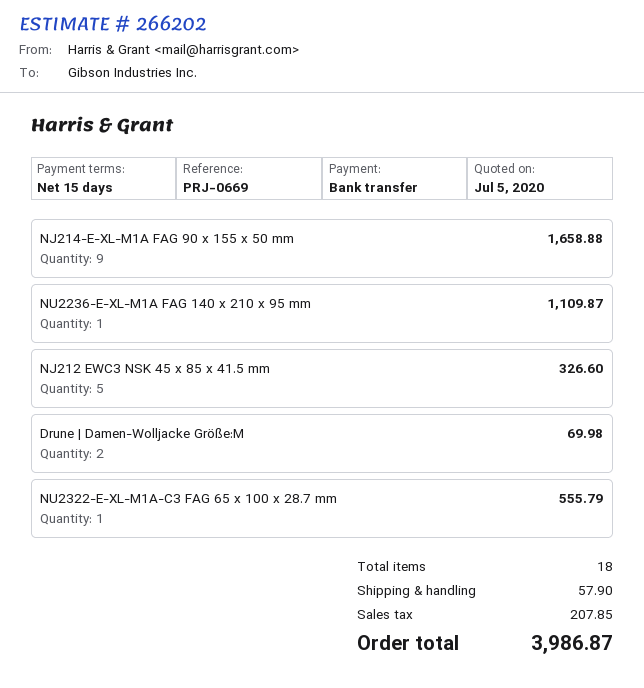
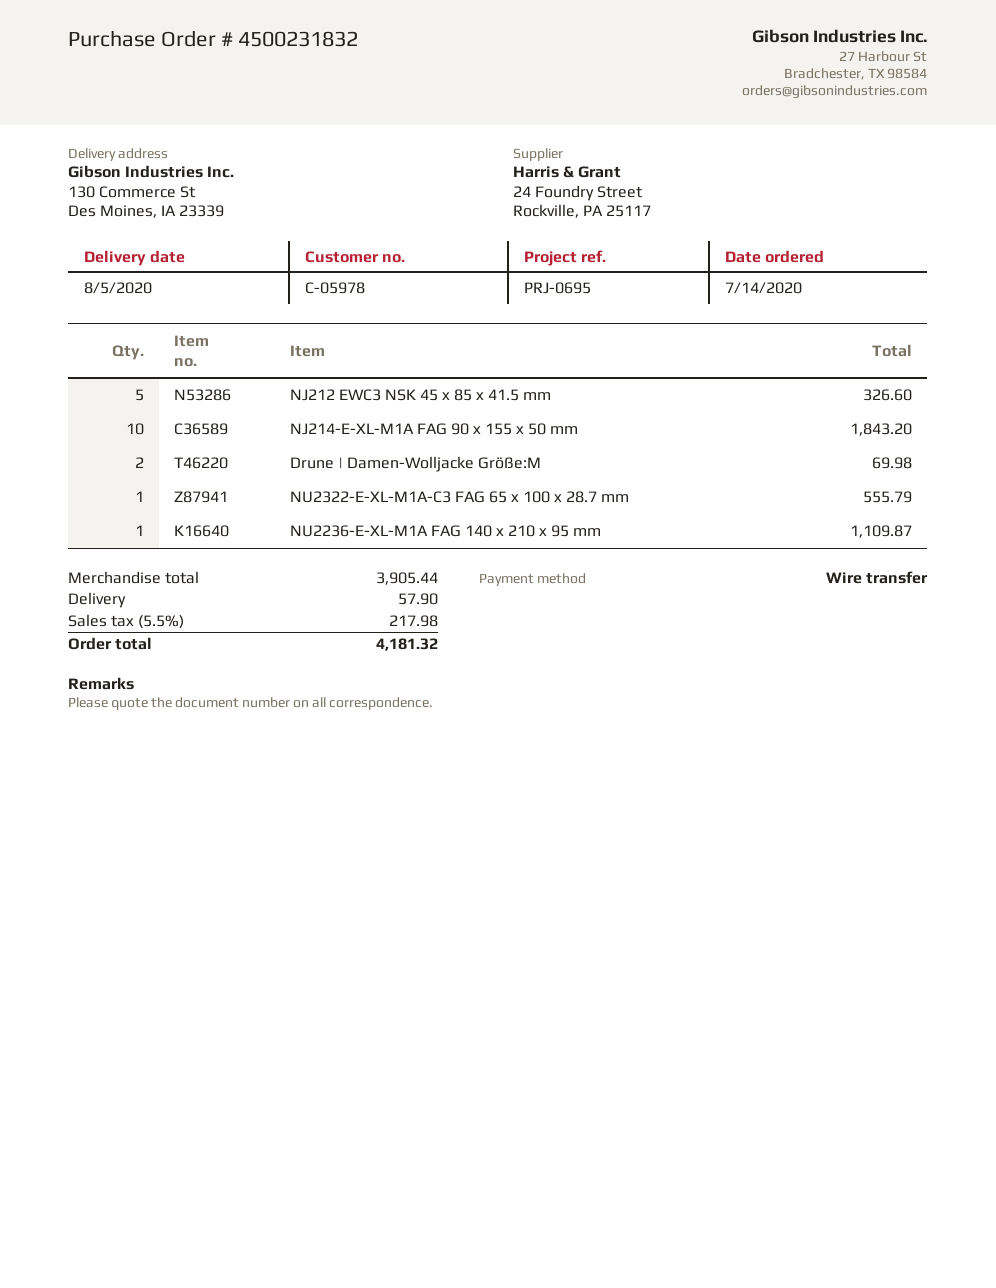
reference: PRJ-0669 -> PRJ-0695
NJ214-E-XL-M1A FAG 90 x 155 x 50 mm: 9 for 1658.88 -> 10 for 1843.20
tax: 207.85 -> 217.98
total: 3986.87 -> 4181.32

